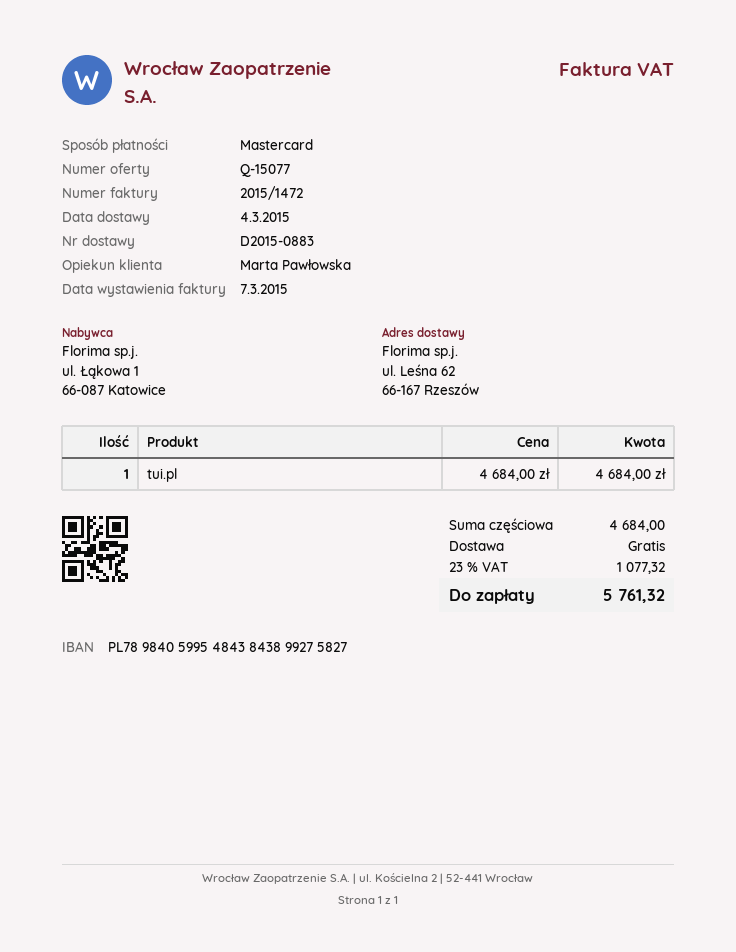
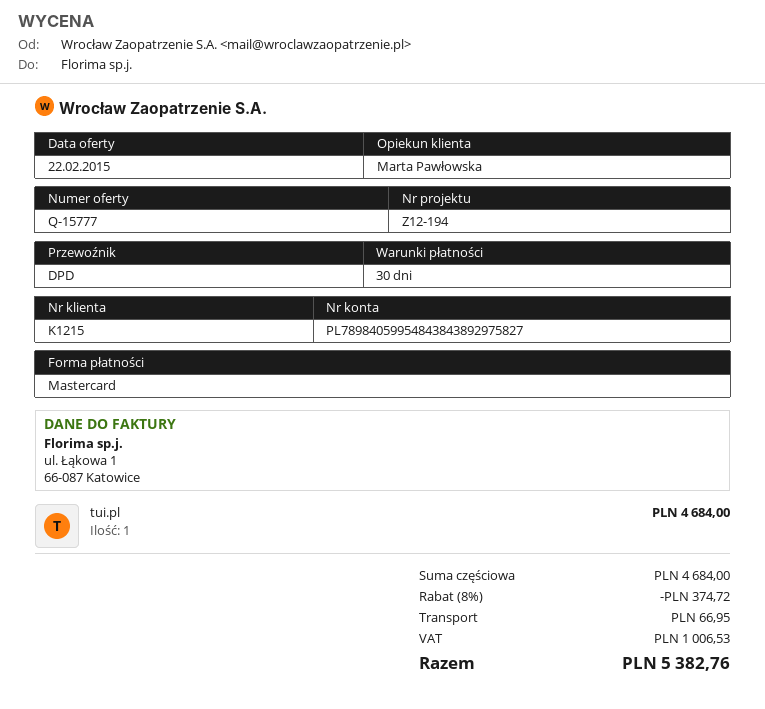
quote number: Q-15077 -> Q-15777
bank account: PL78984059954843843899275827 -> PL78984059954843843892975827
discount: none -> 8% = 374.72
shipping: 0.00 -> 66.95
tax: 1077.32 -> 1006.53
total: 5761.32 -> 5382.76

